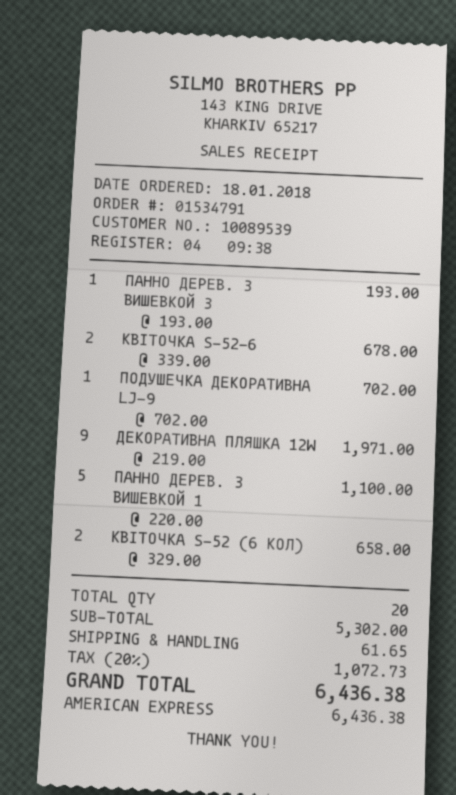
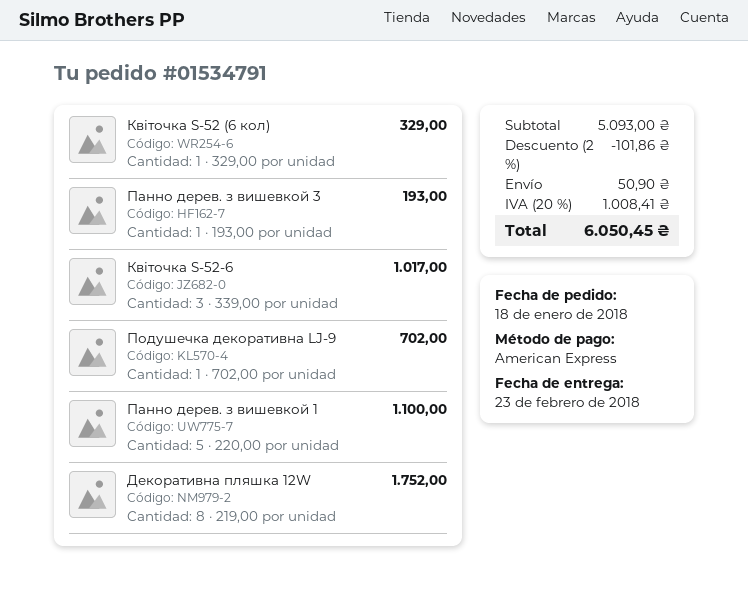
КВІТОЧКА S-52-6: 2 x 339.00 = 678.00 -> 3 x 339.00 = 1017.00
ДЕКОРАТИВНА ПЛЯШКА 12W: 9 x 219.00 = 1971.00 -> 8 x 219.00 = 1752.00
КВІТОЧКА S-52 (6 КОЛ): 2 x 329.00 = 658.00 -> 1 x 329.00 = 329.00
subtotal: 5302.00 -> 5093.00
discount: none -> 2% = 101.86
shipping: 61.65 -> 50.90
tax: 20% = 1072.73 -> 20% = 1008.41
total: 6436.38 -> 6050.45

